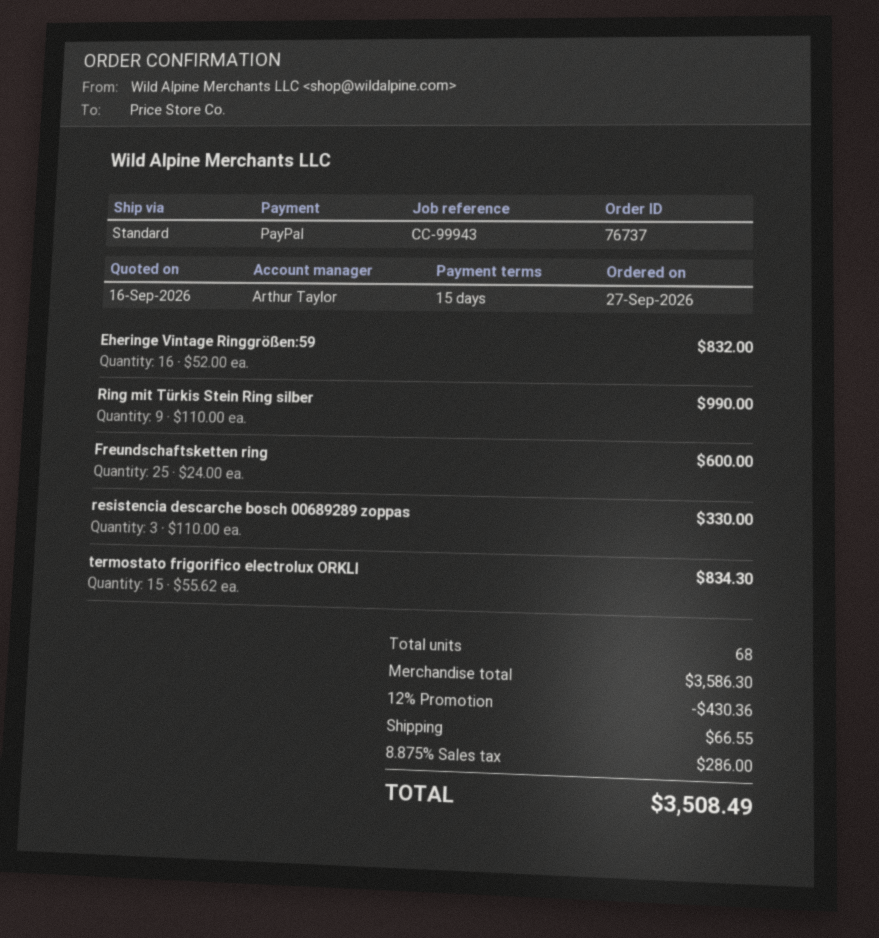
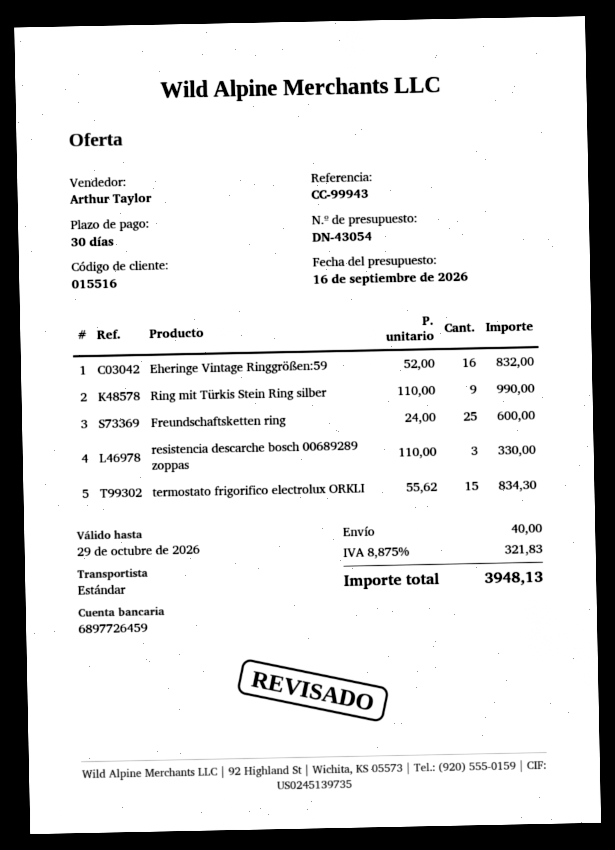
payment terms: 15 days -> 30 days
discount: 12% = 430.36 -> none
shipping: 66.55 -> 40.00
tax: 8.875% = 286.00 -> 8.875% = 321.83
total: 3508.49 -> 3948.13

